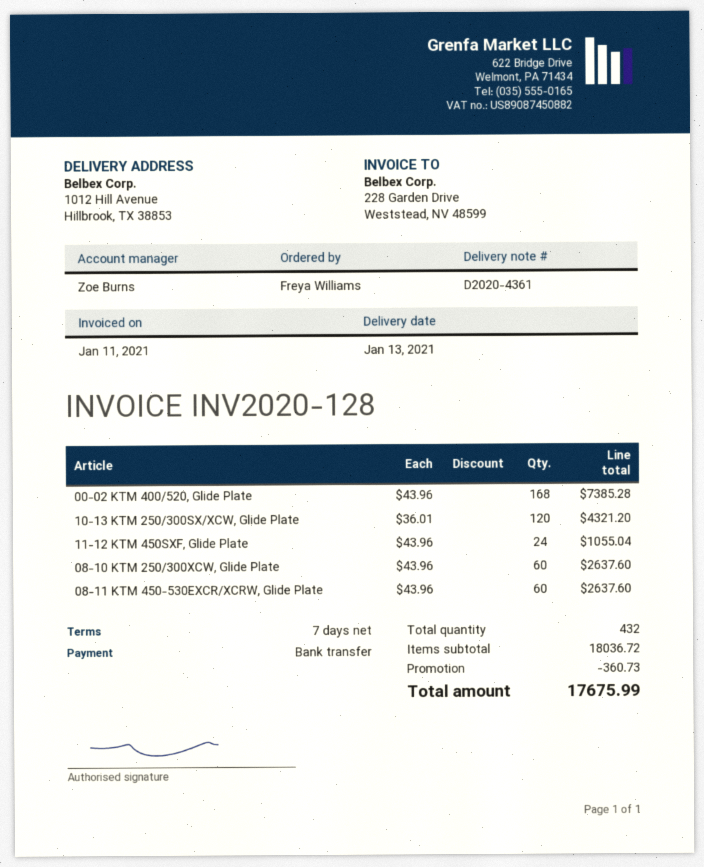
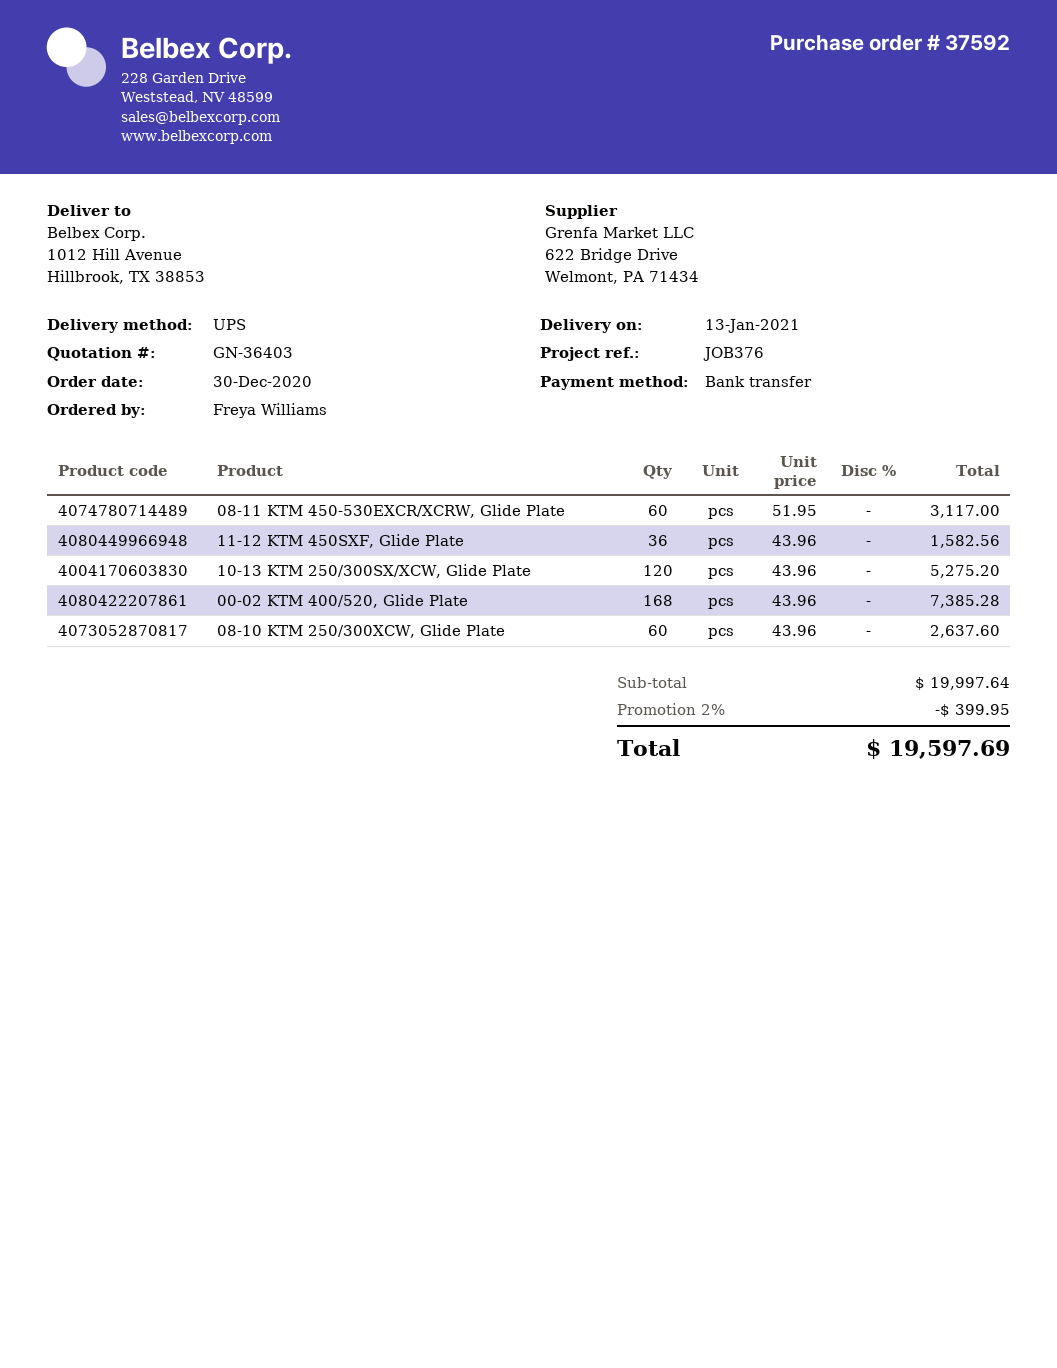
10-13 KTM 250/300SX/XCW, Glide Plate: 120 x 36.01 = 4321.20 -> 120 x 43.96 = 5275.20
11-12 KTM 450SXF, Glide Plate: 24 x 43.96 = 1055.04 -> 36 x 43.96 = 1582.56
08-11 KTM 450-530EXCR/XCRW, Glide Plate: 60 x 43.96 = 2637.60 -> 60 x 51.95 = 3117.00
subtotal: 18036.72 -> 19997.64
discount: 360.73 -> 399.95
total: 17675.99 -> 19597.69

